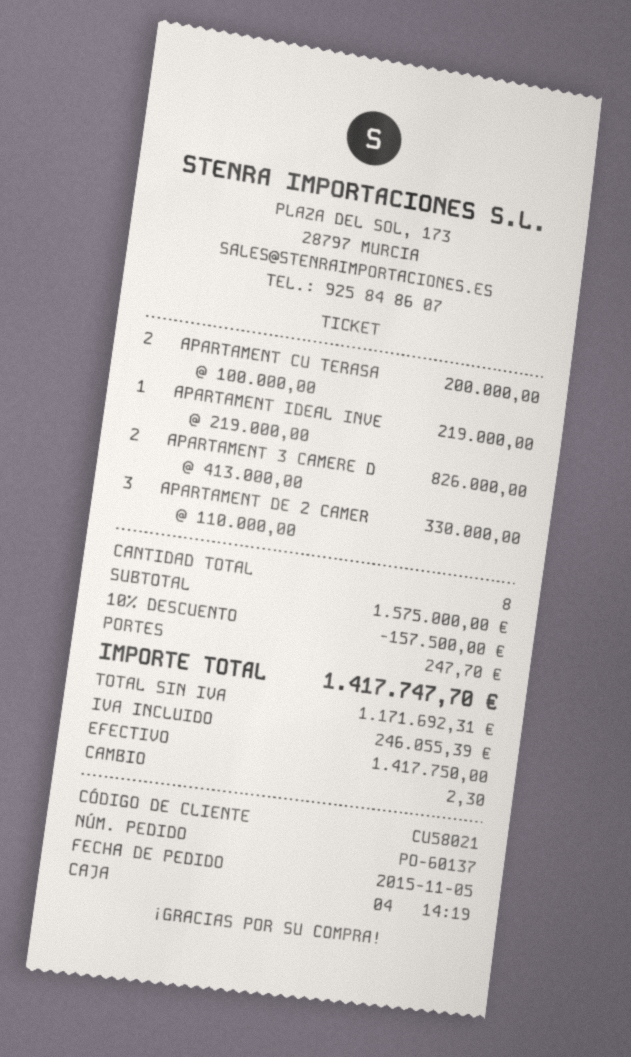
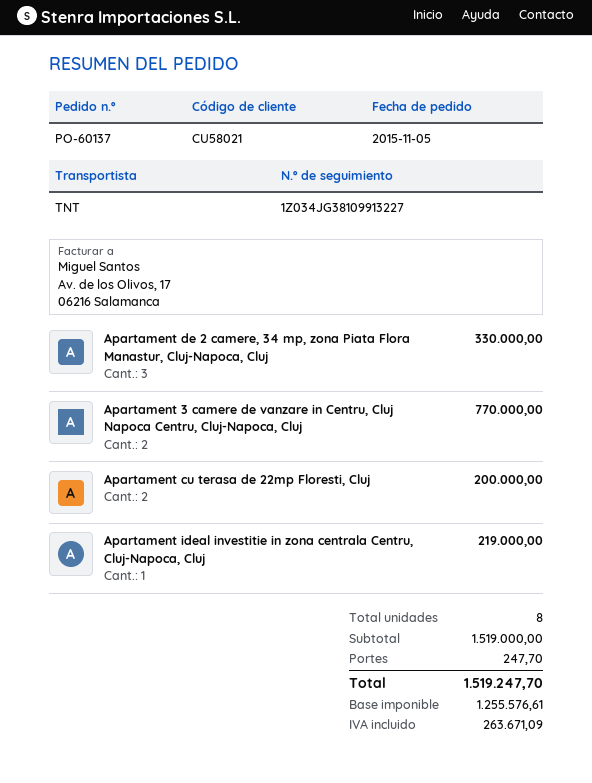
APARTAMENT 3 CAMERE D: 2 for 826000.00 -> 2 for 770000.00
subtotal: 1575000.00 -> 1519000.00
discount: 10% = 157500.00 -> none
net: 1171692.31 -> 1255576.61
tax: 246055.39 -> 263671.09
total: 1417747.70 -> 1519247.70

